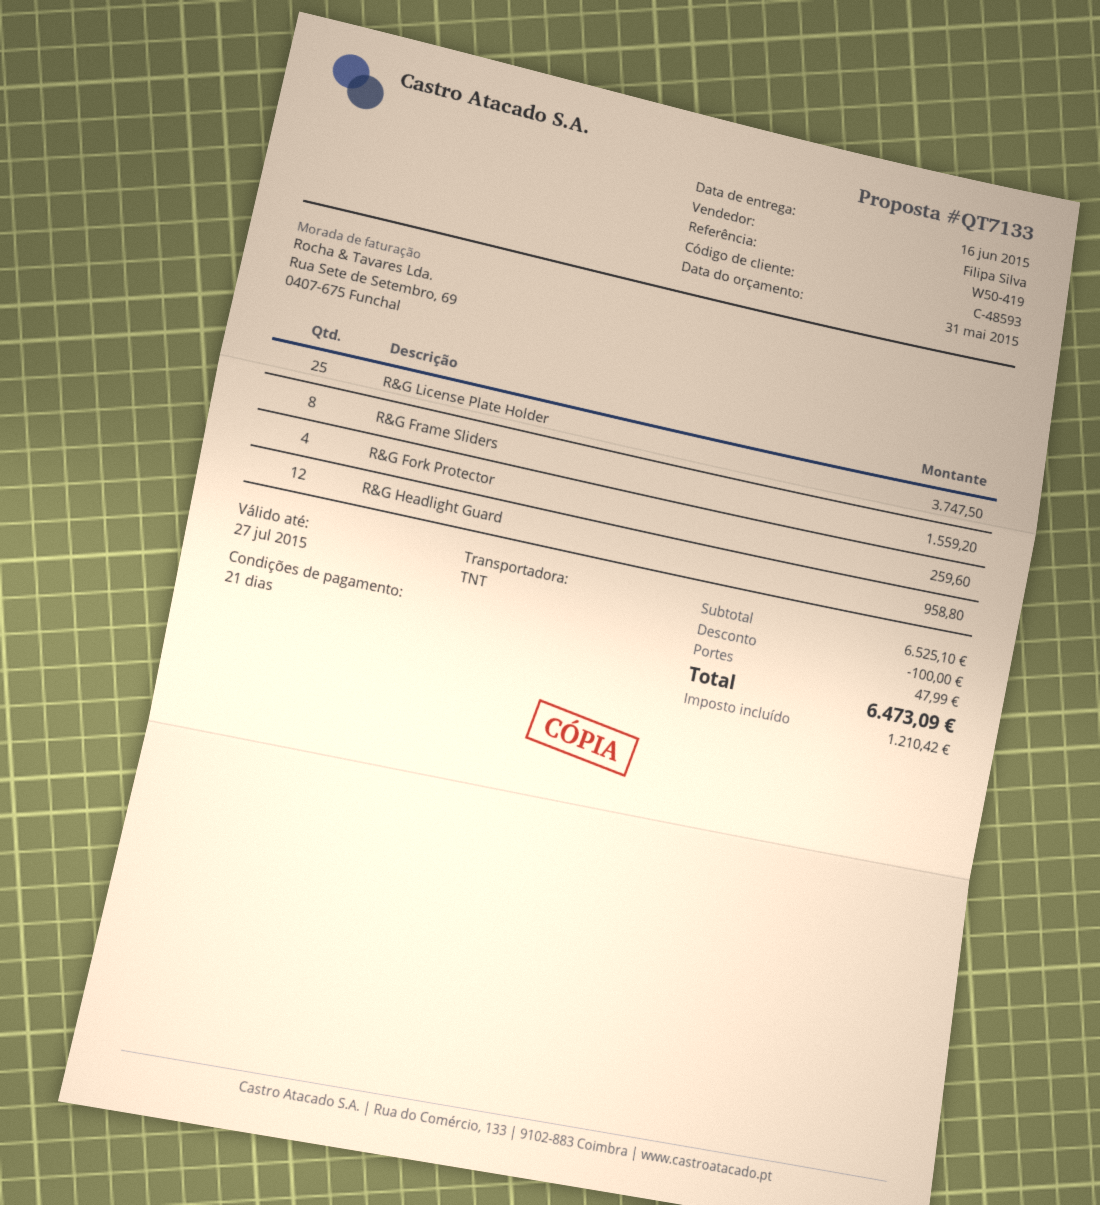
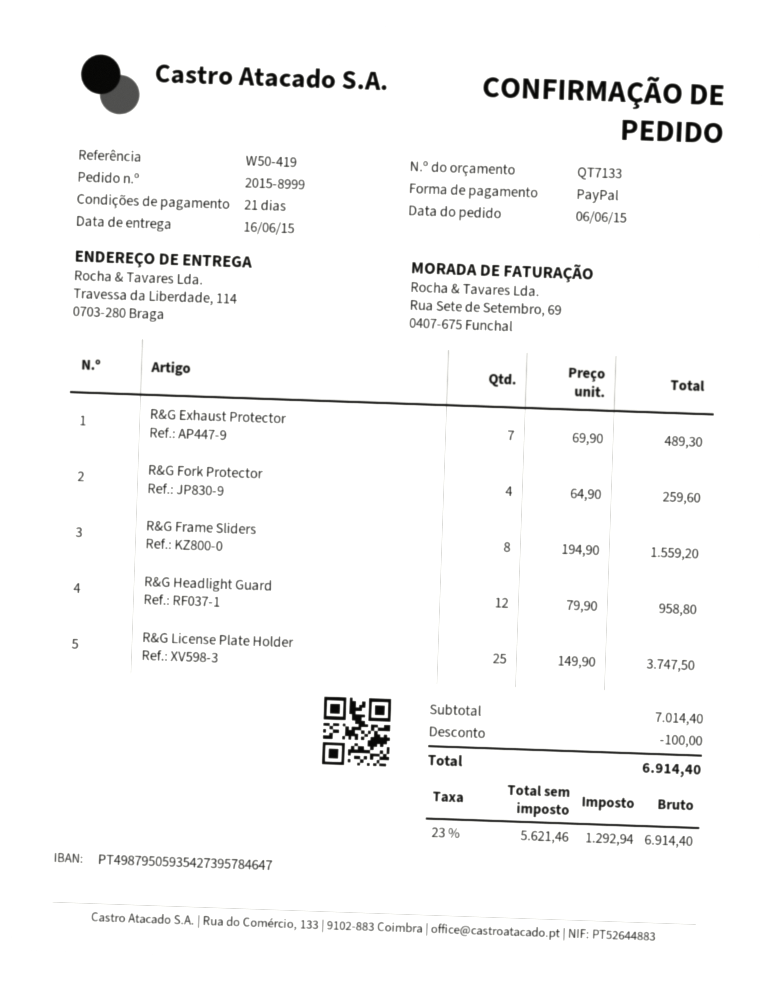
R&G Exhaust Protector: none -> 7 for 489.30
subtotal: 6525.10 -> 7014.40
shipping: 47.99 -> none
tax: 1210.42 -> 1292.94
total: 6473.09 -> 6914.40

